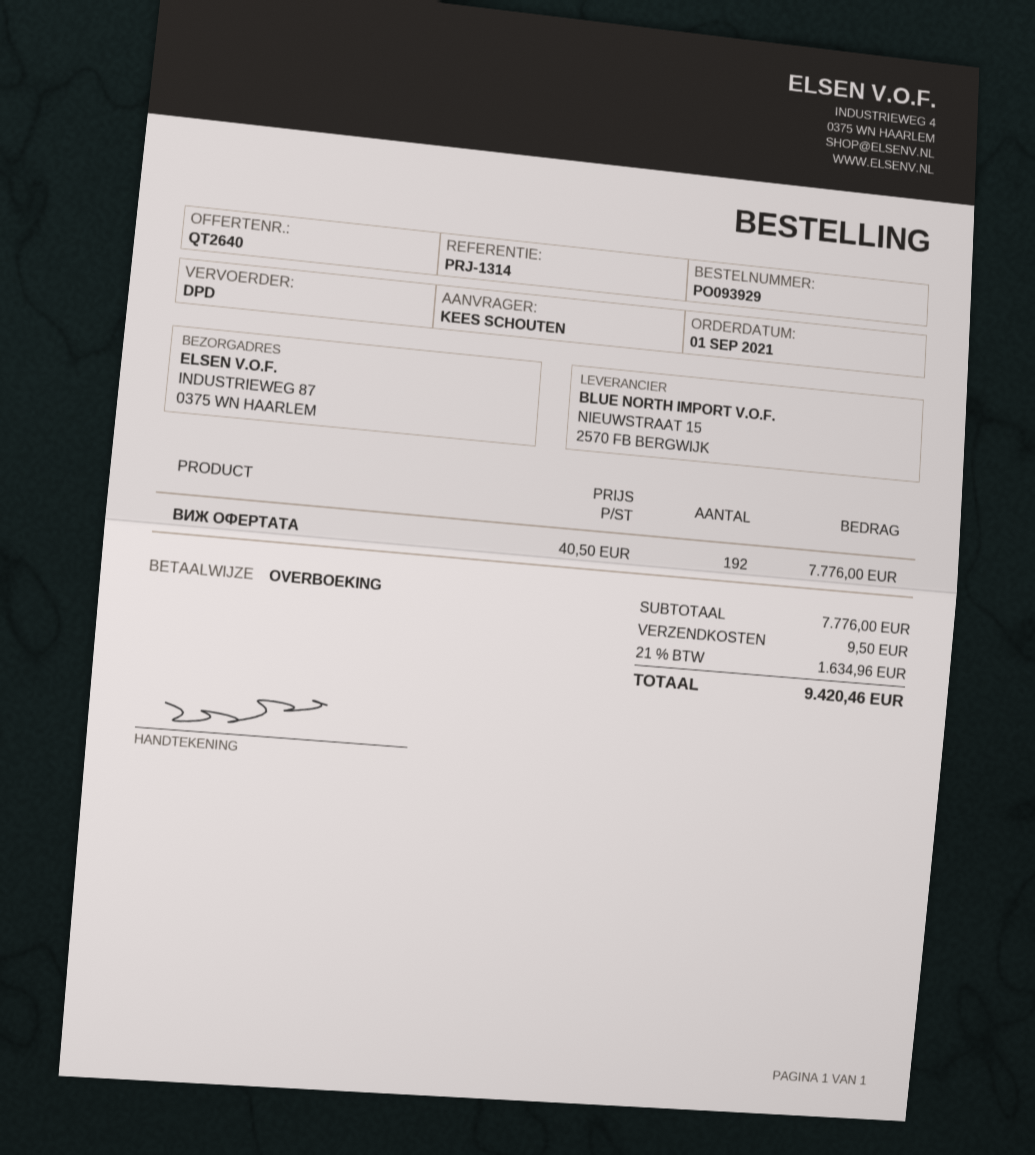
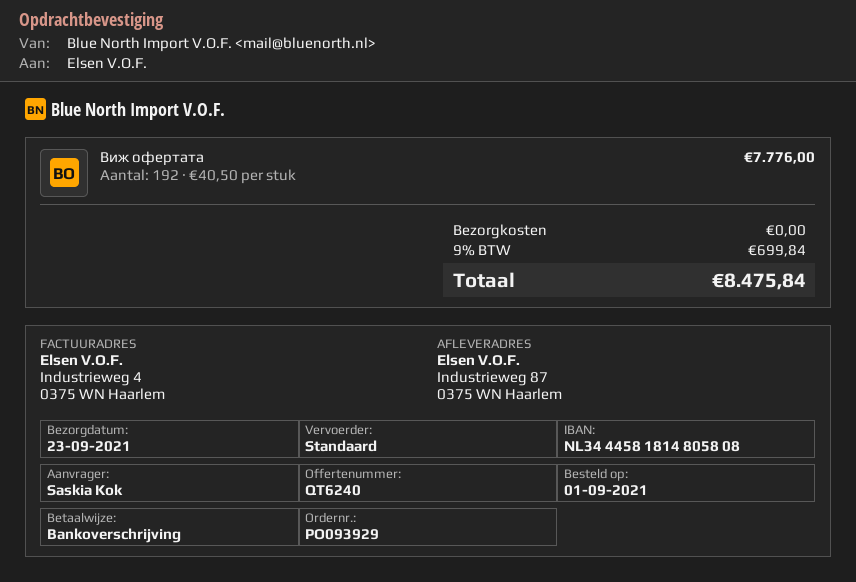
quote number: QT2640 -> QT6240
ordered by: KEES SCHOUTEN -> Saskia Kok
shipping method: DPD -> standard
shipping: 9.50 -> 0.00
tax: 21% = 1634.96 -> 9% = 699.84
total: 9420.46 -> 8475.84

